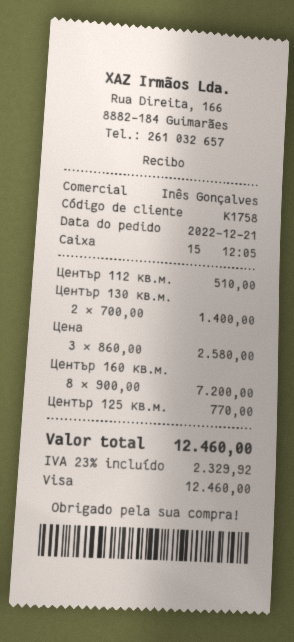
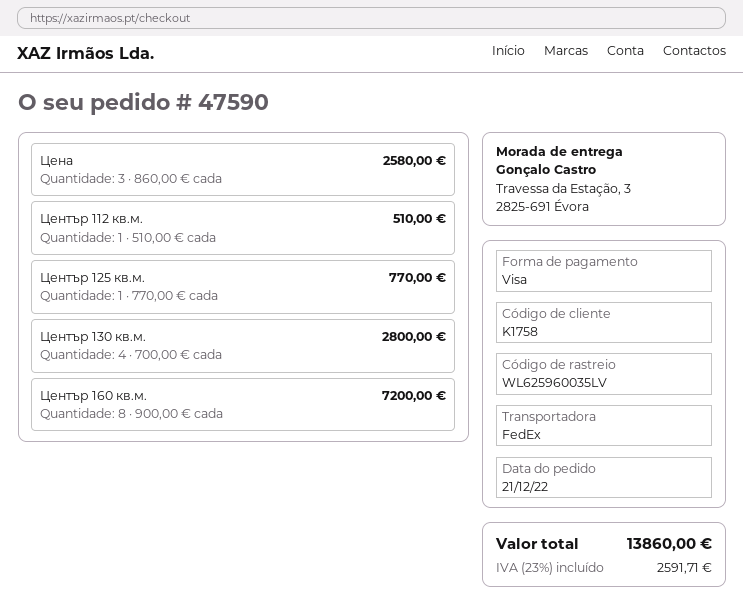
Център 130 кв.м.: 2 x 700.00 = 1400.00 -> 4 x 700.00 = 2800.00
tax: 23% = 2329.92 -> 23% = 2591.71
total: 12460.00 -> 13860.00

